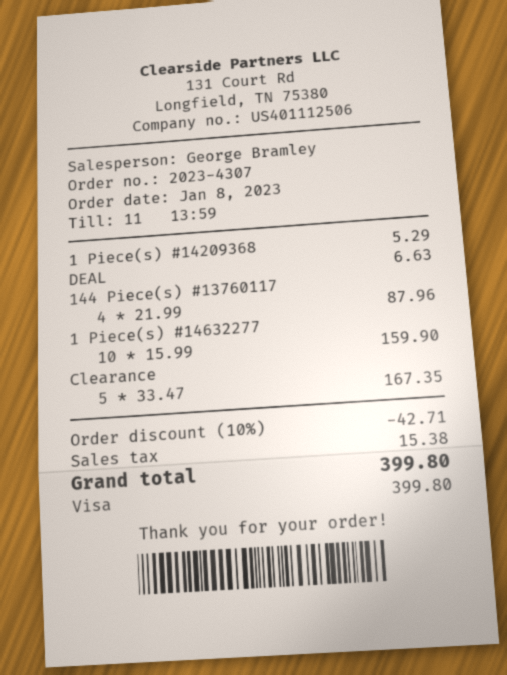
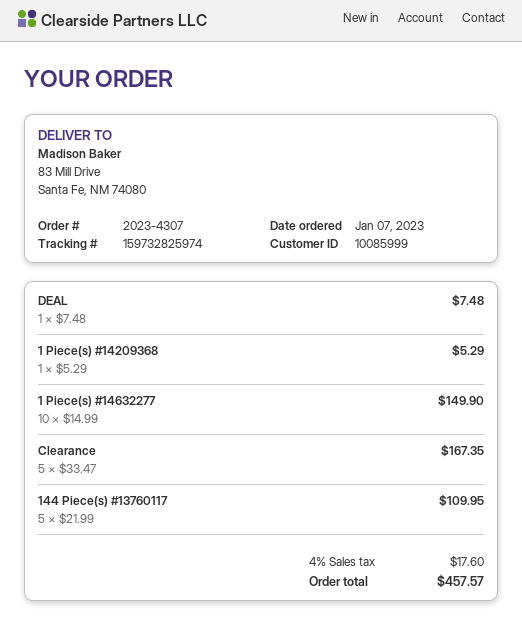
order date: 2023-01-08 -> 2023-01-07
DEAL: 1 x 6.63 = 6.63 -> 1 x 7.48 = 7.48
144 Piece(s) #13760117: 4 x 21.99 = 87.96 -> 5 x 21.99 = 109.95
1 Piece(s) #14632277: 10 x 15.99 = 159.90 -> 10 x 14.99 = 149.90
discount: 10% = 42.71 -> none
tax: 15.38 -> 17.60
total: 399.80 -> 457.57

